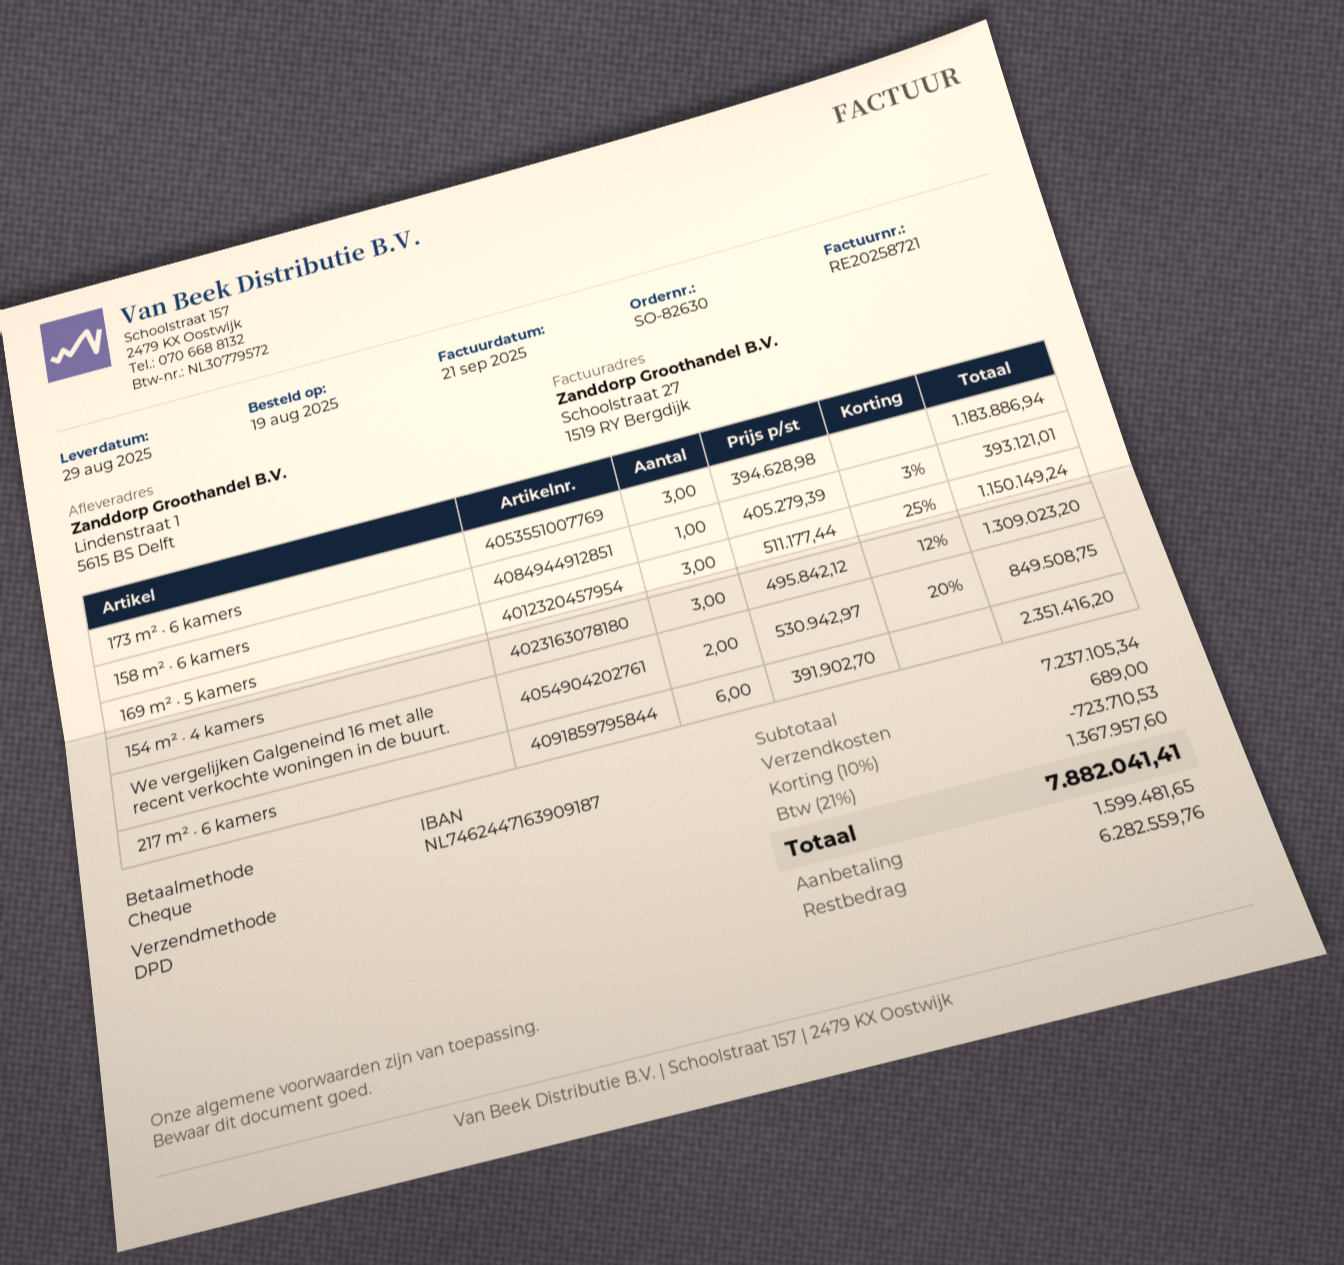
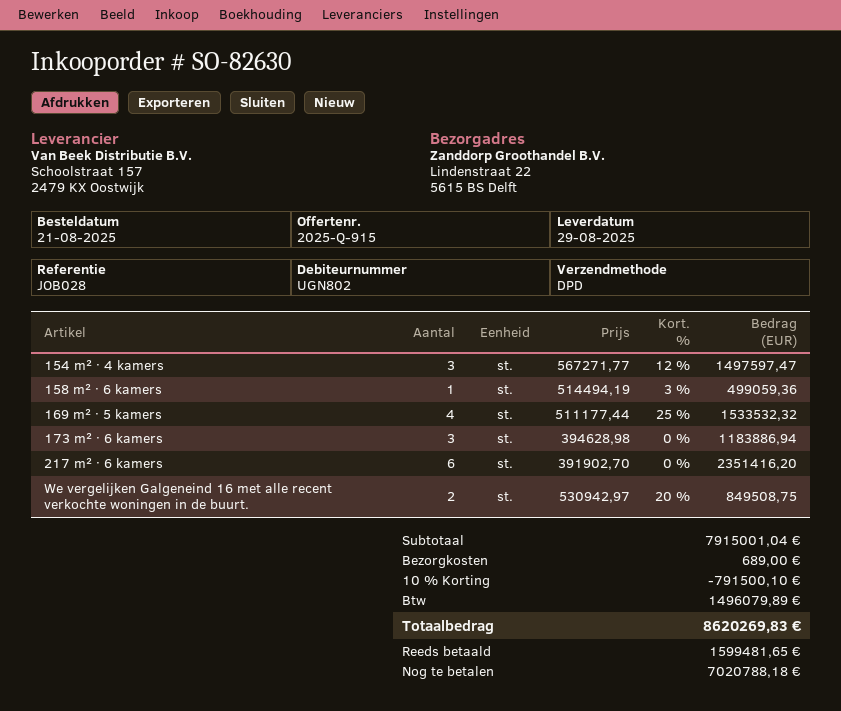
order date: 2025-08-19 -> 2025-08-21
ship to: Lindenstraat 1, 5615 BS Delft -> Lindenstraat 22, 5615 BS Delft
158 m² · 6 kamers: 1 x 405279.39 - 3% = 393121.01 -> 1 x 514494.19 - 3% = 499059.36
169 m² · 5 kamers: 3 x 511177.44 - 25% = 1150149.24 -> 4 x 511177.44 - 25% = 1533532.32
154 m² · 4 kamers: 3 x 495842.12 - 12% = 1309023.20 -> 3 x 567271.77 - 12% = 1497597.47
subtotal: 7237105.34 -> 7915001.04
discount: 10% = 723710.53 -> 10% = 791500.10
tax: 1367957.60 -> 1496079.89
total: 7882041.41 -> 8620269.83
balance: 6282559.76 -> 7020788.18

